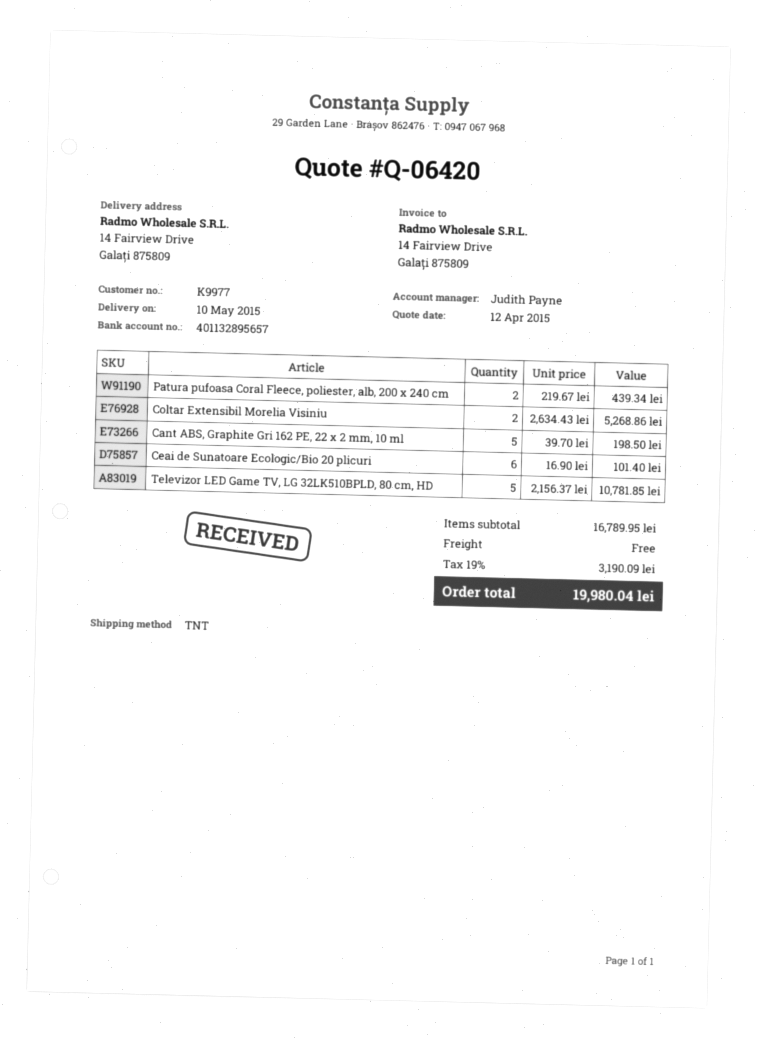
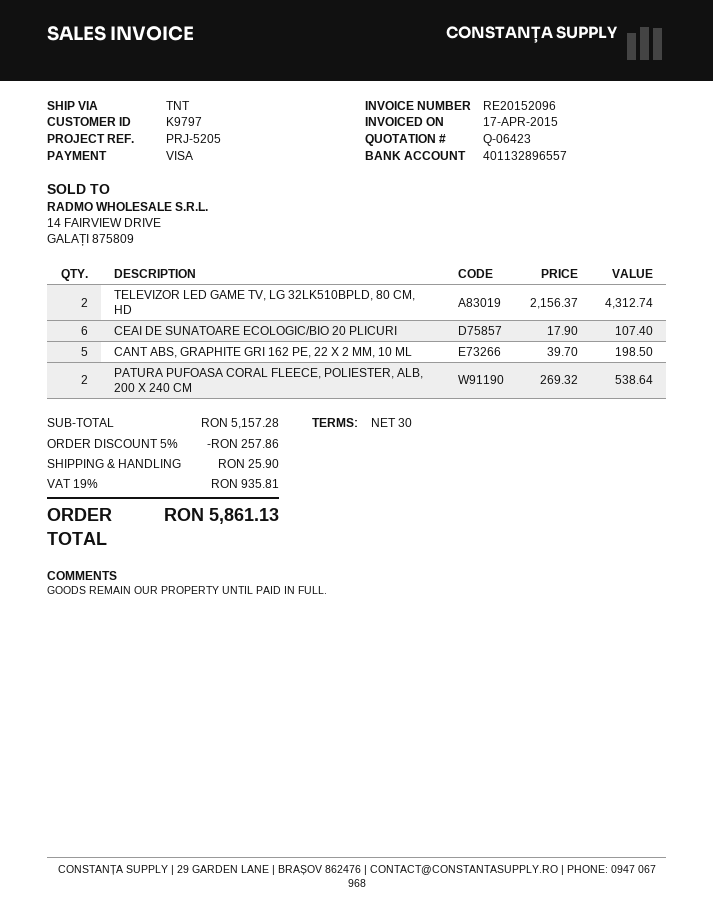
quote number: Q-06420 -> Q-06423
customer number: K9977 -> K9797
bank account: 401132895657 -> 401132896557
Patura pufoasa Coral Fleece, poliester, alb, 200 x 240 cm: 2 x 219.67 = 439.34 -> 2 x 269.32 = 538.64
Coltar Extensibil Morelia Visiniu: 2 x 2634.43 = 5268.86 -> none
Ceai de Sunatoare Ecologic/Bio 20 plicuri: 6 x 16.90 = 101.40 -> 6 x 17.90 = 107.40
Televizor LED Game TV, LG 32LK510BPLD, 80 cm, HD: 5 x 2156.37 = 10781.85 -> 2 x 2156.37 = 4312.74
subtotal: 16789.95 -> 5157.28
discount: none -> 5% = 257.86
shipping: 0.00 -> 25.90
tax: 19% = 3190.09 -> 19% = 935.81
total: 19980.04 -> 5861.13

